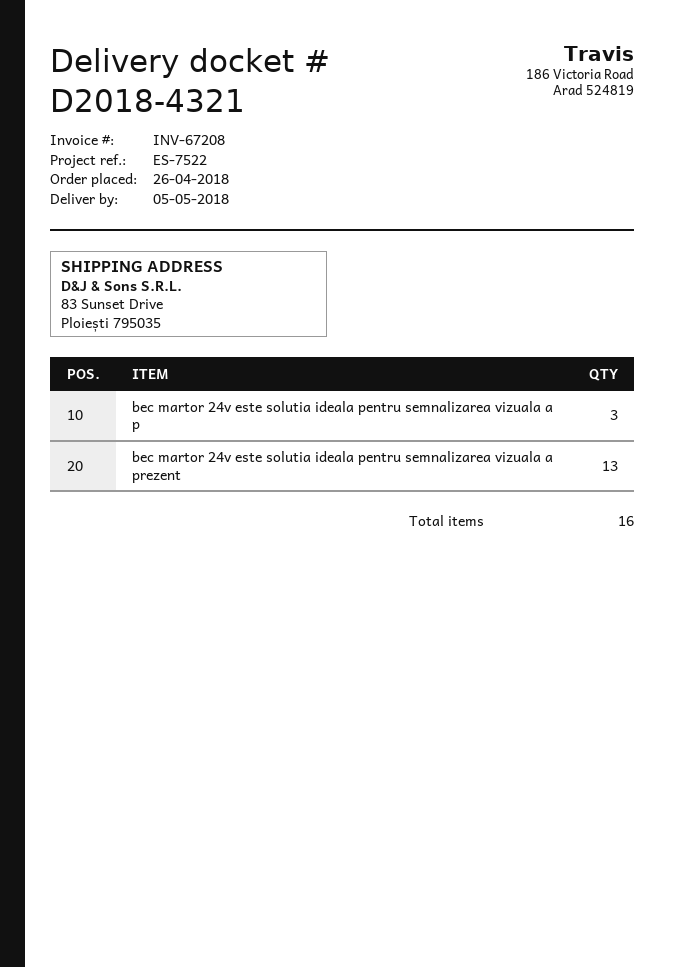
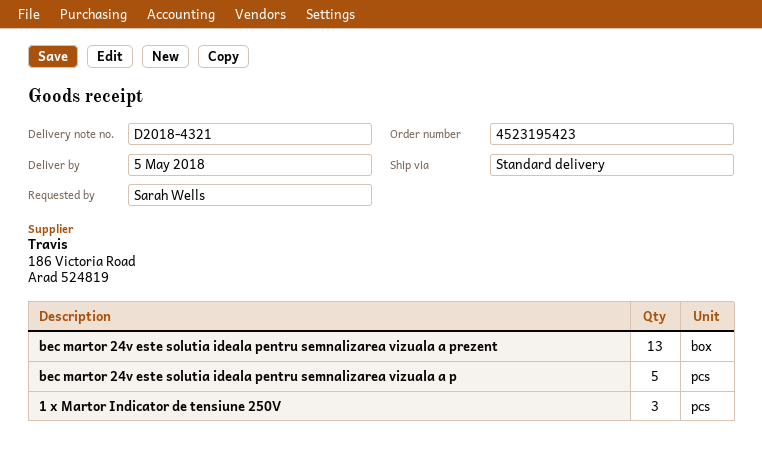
bec martor 24v este solutia ideala pentru semnalizarea vizuala a p: 3 -> 5
1 x Martor Indicator de tensiune 250V: none -> 3

